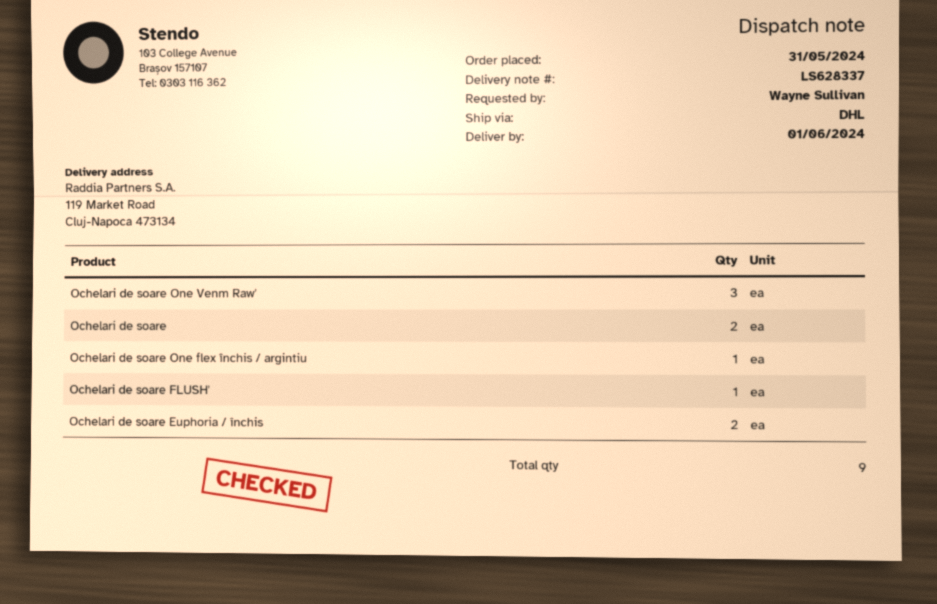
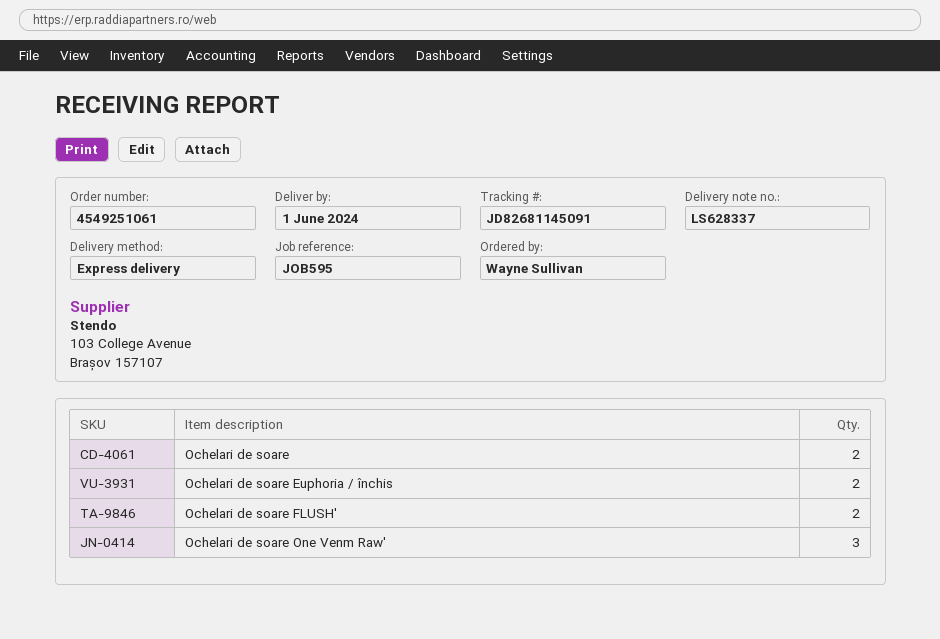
shipping method: DHL -> express
Ochelari de soare One flex închis / argintiu: 1 -> none
Ochelari de soare FLUSH': 1 -> 2

